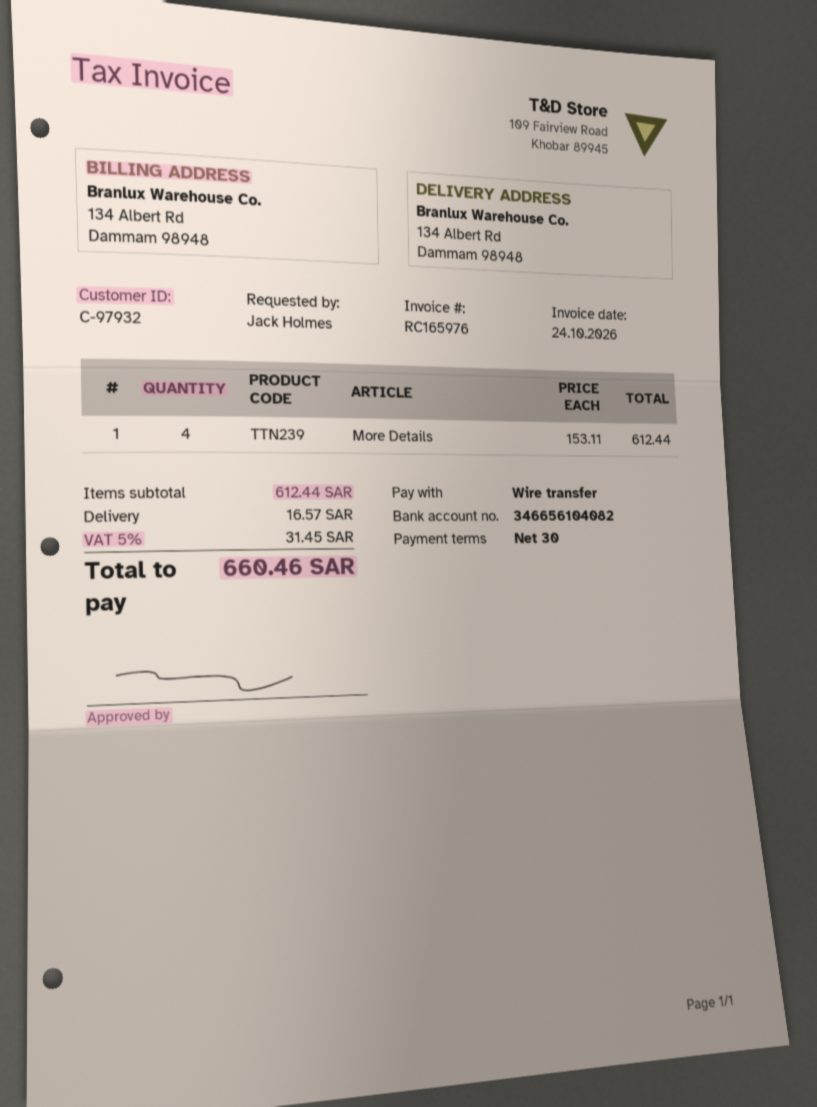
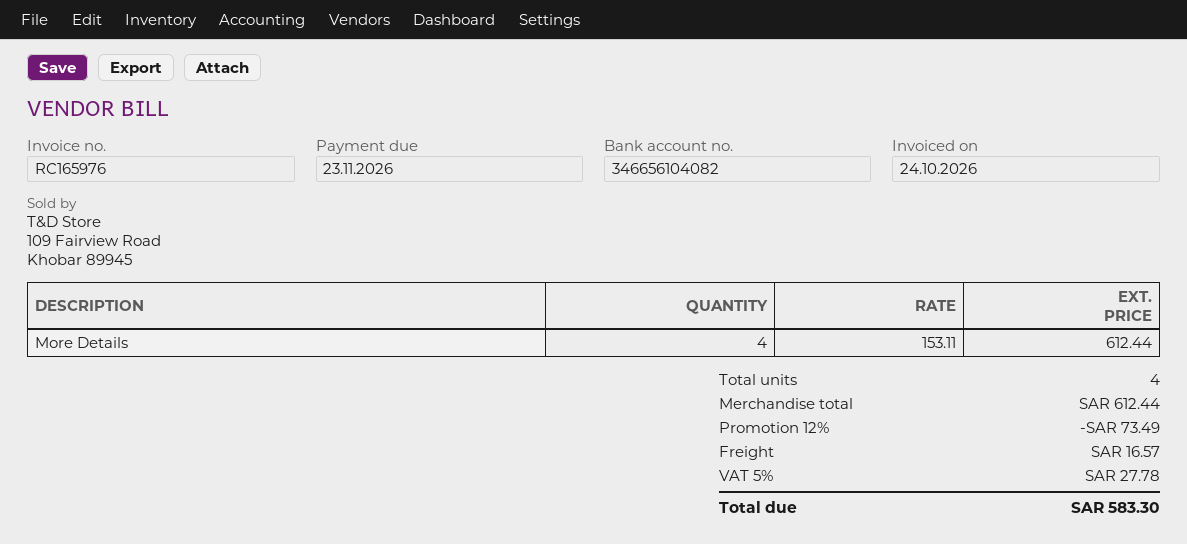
discount: none -> 12% = 73.49
tax: 5% = 31.45 -> 5% = 27.78
total: 660.46 -> 583.30

